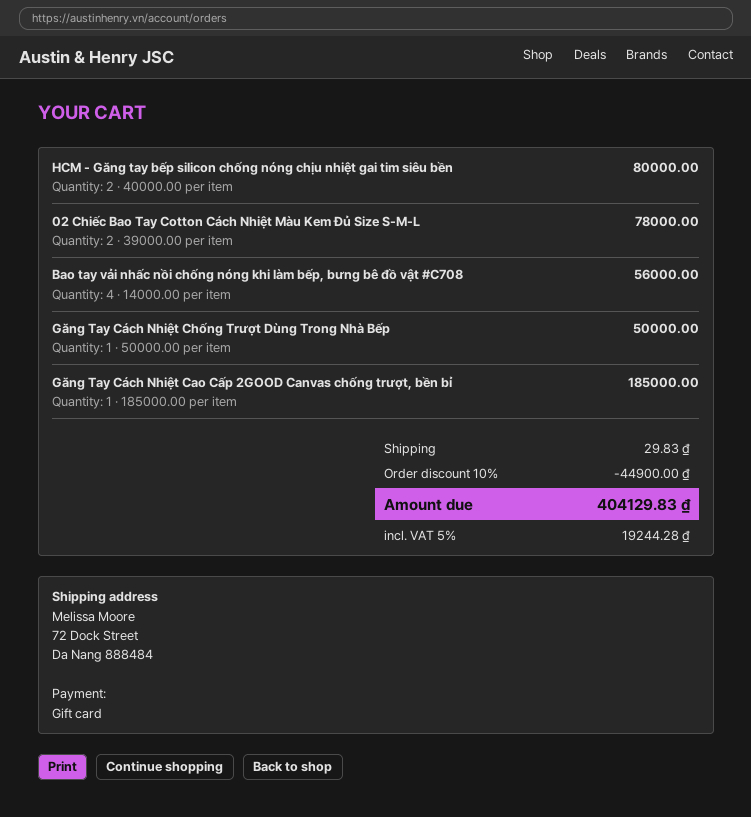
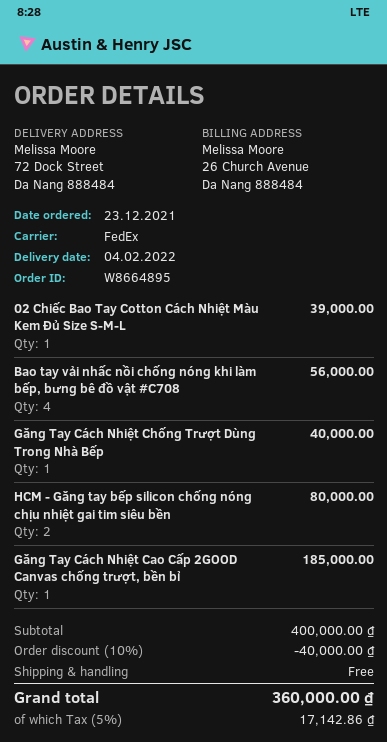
02 Chiếc Bao Tay Cotton Cách Nhiệt Màu Kem Đủ Size S-M-L: 2 for 78000.00 -> 1 for 39000.00
Găng Tay Cách Nhiệt Chống Trượt Dùng Trong Nhà Bếp: 1 for 50000.00 -> 1 for 40000.00
discount: 10% = 44900.00 -> 10% = 40000.00
shipping: 29.83 -> 0.00
tax: 5% = 19244.28 -> 5% = 17142.86
total: 404129.83 -> 360000.00

